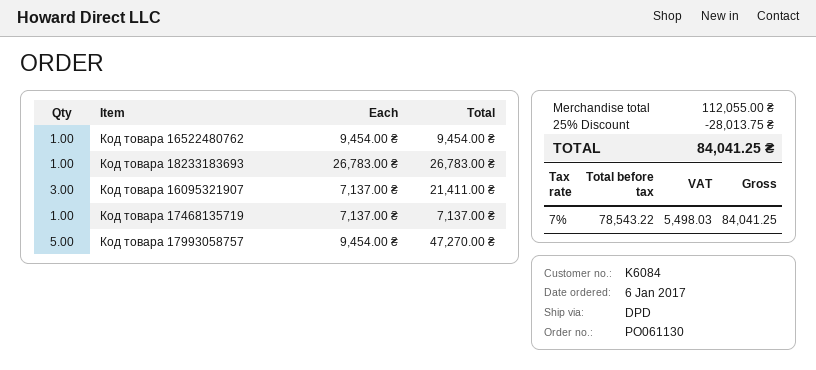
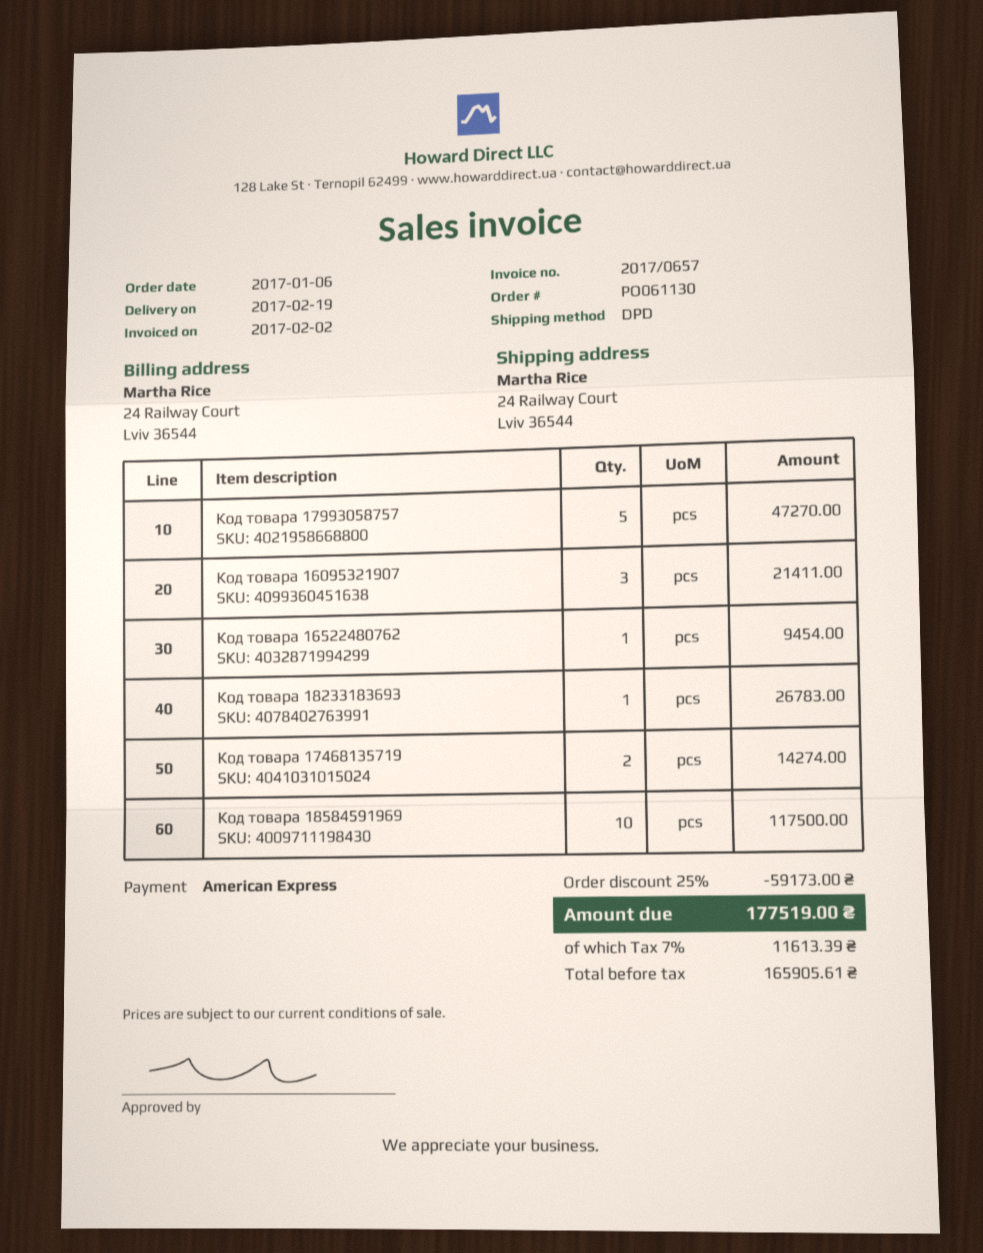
Код товара 17468135719: 1 for 7137.00 -> 2 for 14274.00
Код товара 18584591969: none -> 10 for 117500.00
discount: 25% = 28013.75 -> 25% = 59173.00
net: 78543.22 -> 165905.61
tax: 7% = 5498.03 -> 7% = 11613.39
total: 84041.25 -> 177519.00

